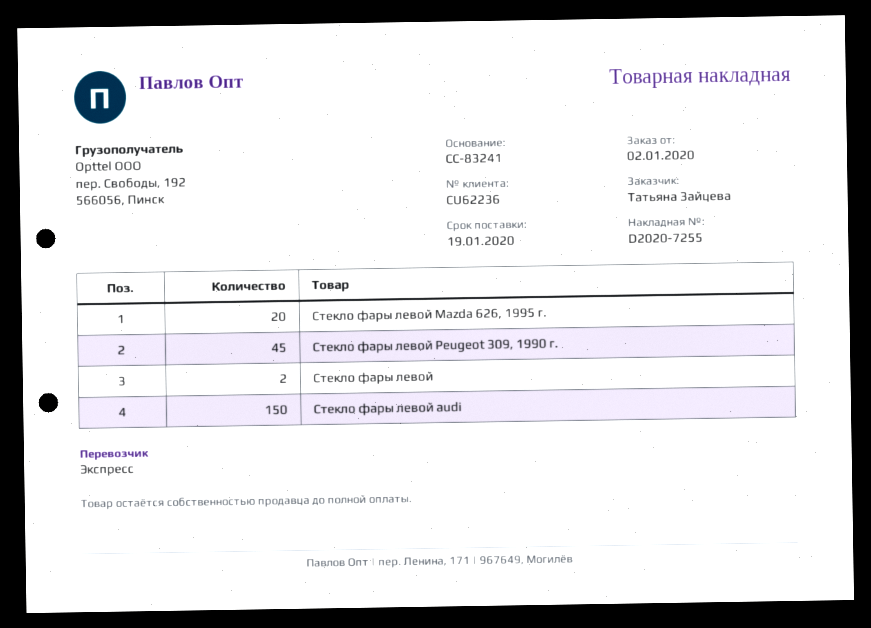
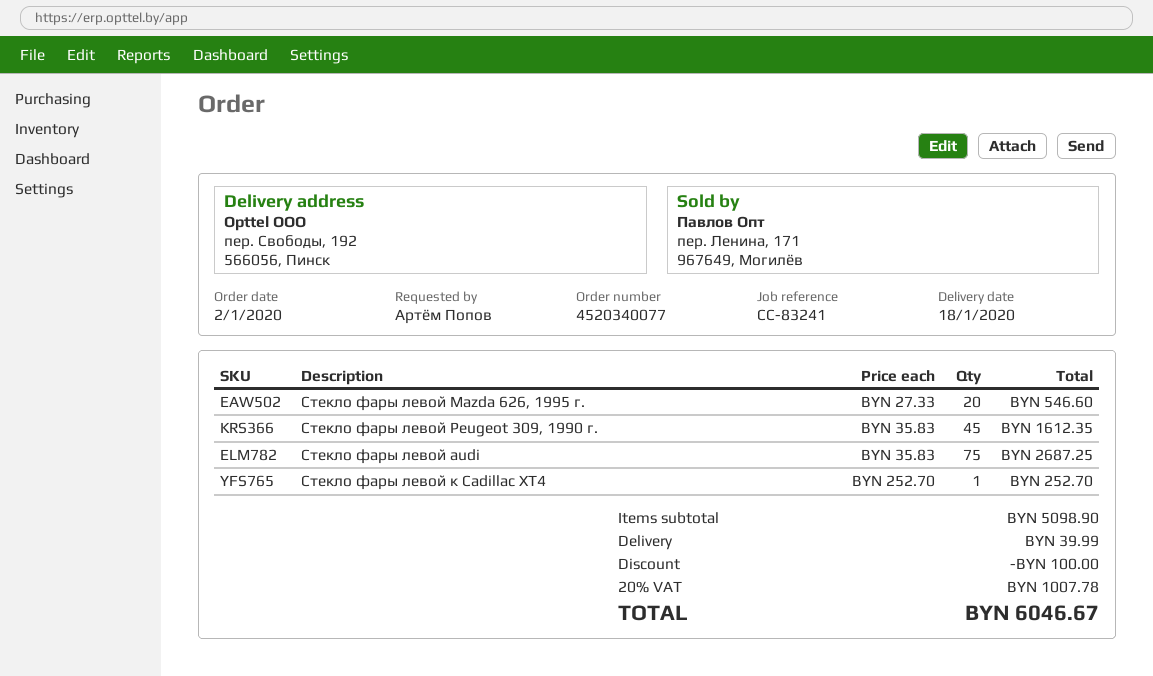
delivery date: 2020-01-19 -> 2020-01-18
ordered by: Татьяна Зайцева -> Артём Попов
Стекло фары левой: 2 -> none
Стекло фары левой audi: 150 -> 75
Стекло фары левой к Cadillac XT4: none -> 1

